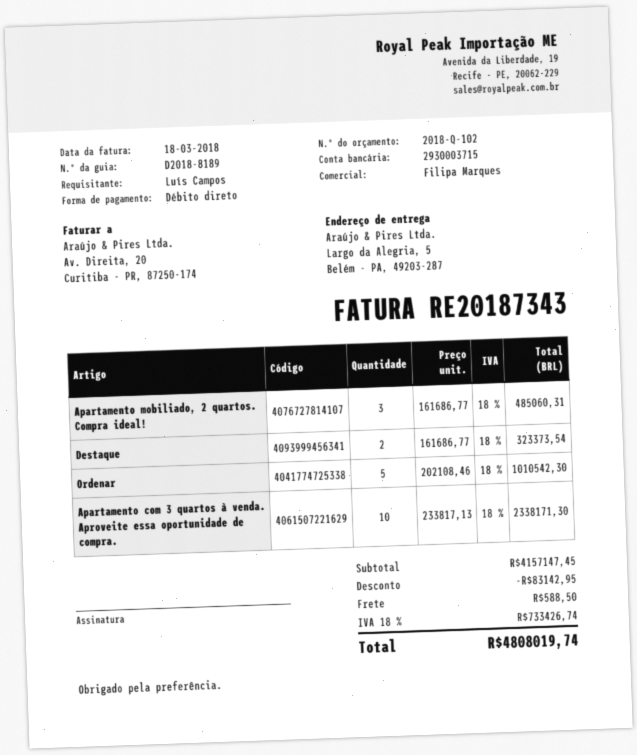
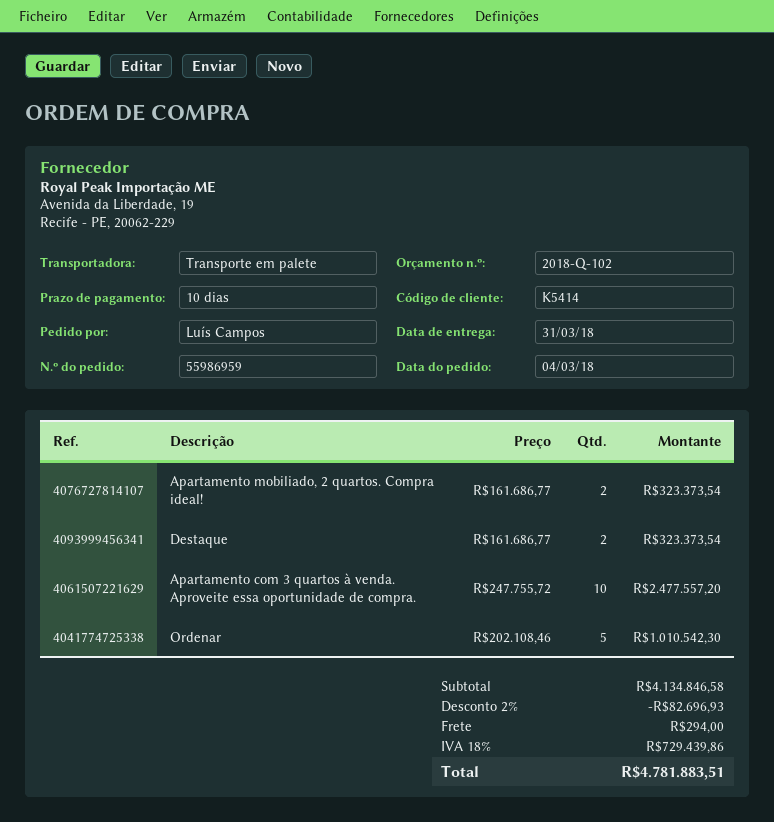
Apartamento mobiliado, 2 quartos. Compra ideal!: 3 x 161686.77 = 485060.31 -> 2 x 161686.77 = 323373.54
Apartamento com 3 quartos à venda. Aproveite essa oportunidade de compra.: 10 x 233817.13 = 2338171.30 -> 10 x 247755.72 = 2477557.20
subtotal: 4157147.45 -> 4134846.58
discount: 83142.95 -> 82696.93
shipping: 588.50 -> 294.00
tax: 18% = 733426.74 -> 18% = 729439.86
total: 4808019.74 -> 4781883.51

